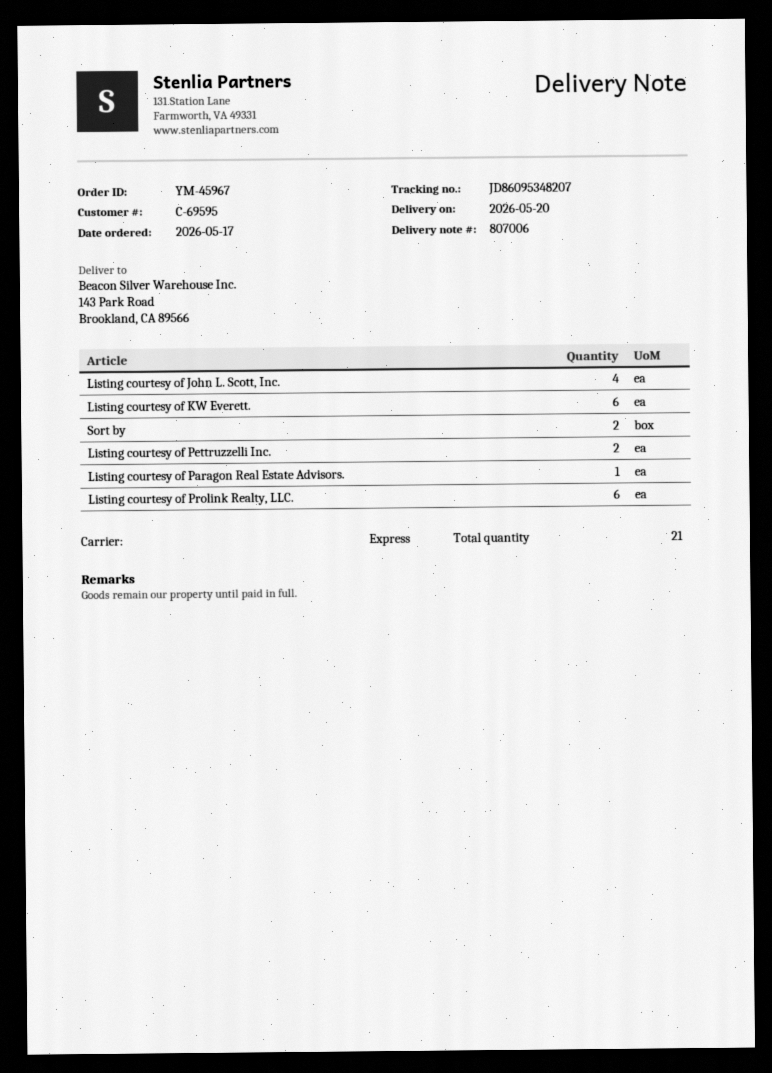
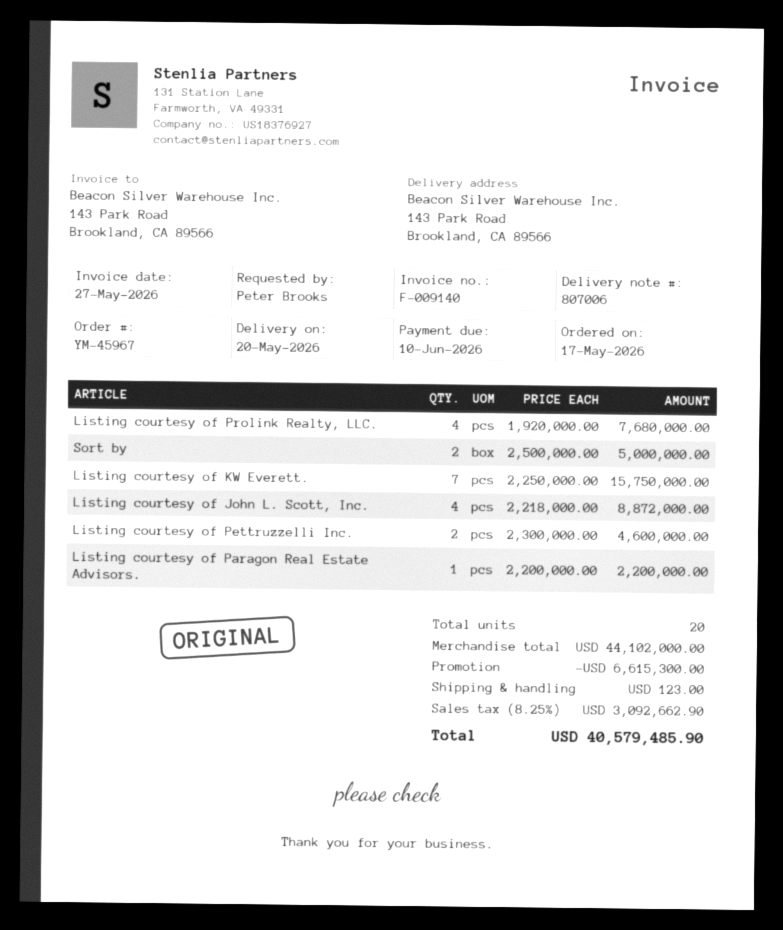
Listing courtesy of KW Everett.: 6 -> 7
Listing courtesy of Prolink Realty, LLC.: 6 -> 4
total quantity: 21 -> 20

